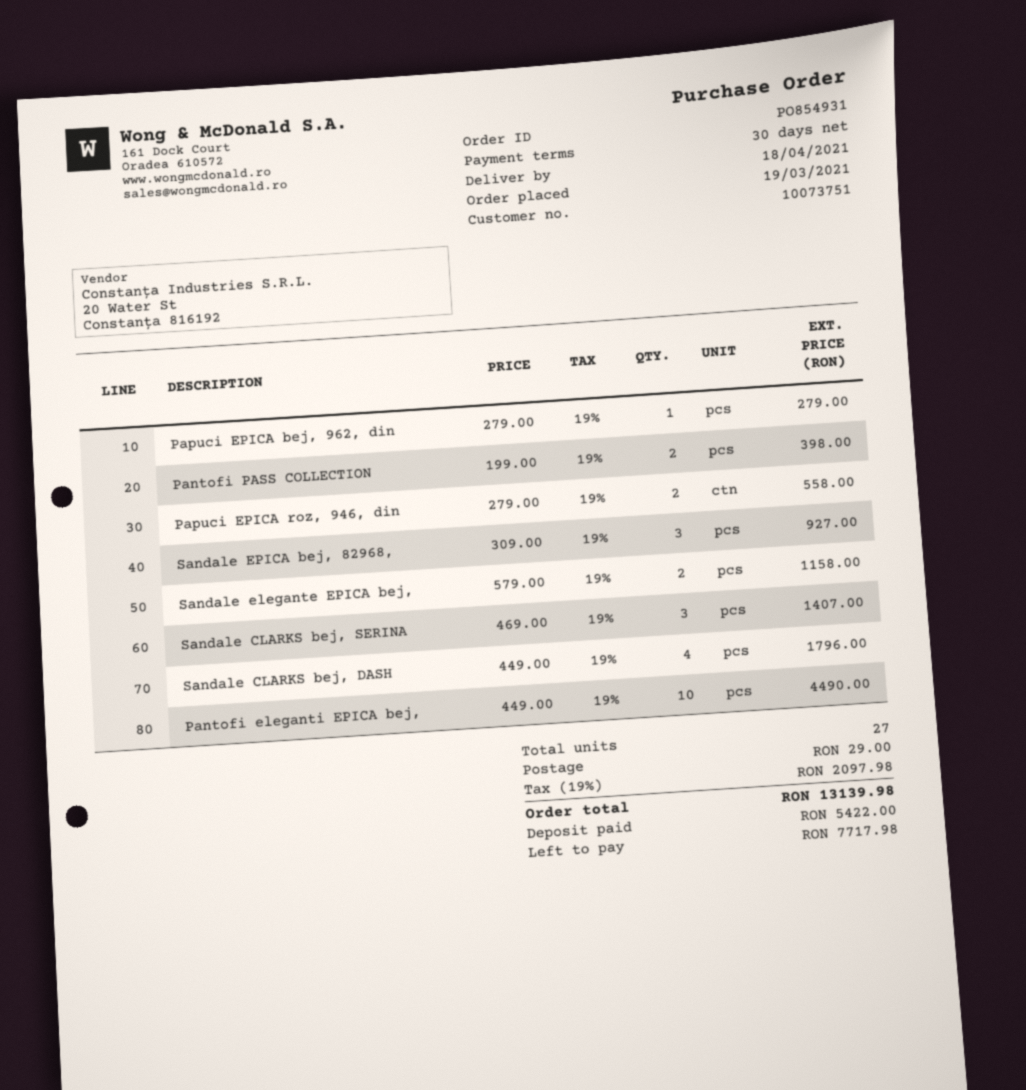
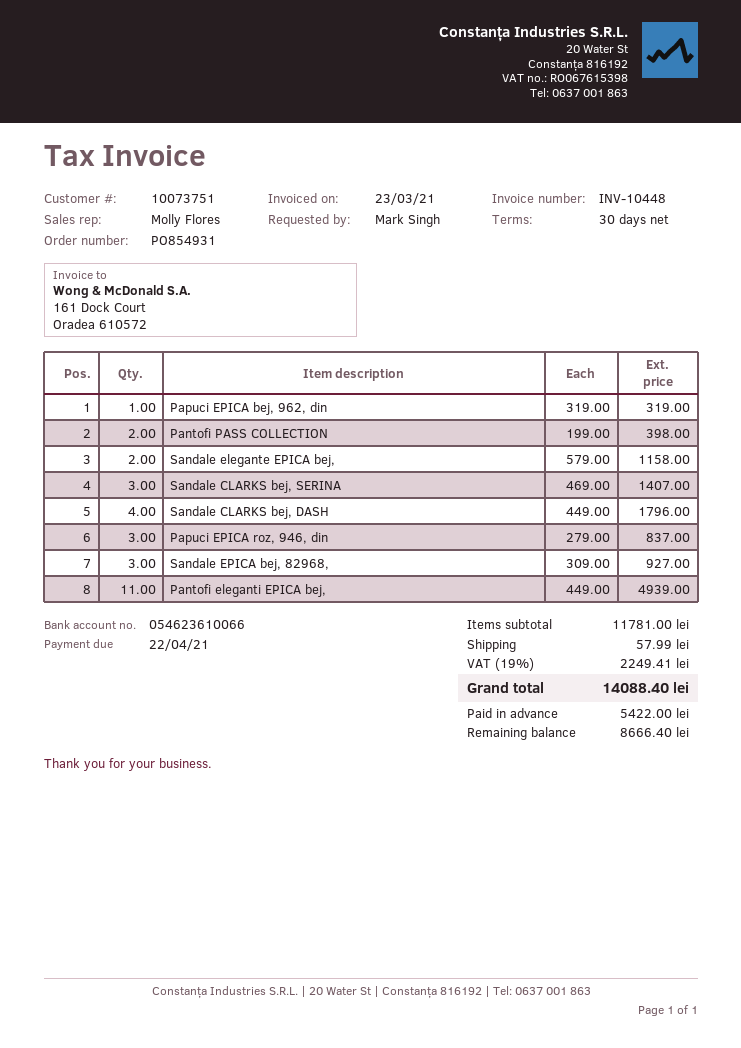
Papuci EPICA bej, 962, din: 1 x 279.00 = 279.00 -> 1 x 319.00 = 319.00
Papuci EPICA roz, 946, din: 2 x 279.00 = 558.00 -> 3 x 279.00 = 837.00
Pantofi eleganti EPICA bej,: 10 x 449.00 = 4490.00 -> 11 x 449.00 = 4939.00
shipping: 29.00 -> 57.99
tax: 19% = 2097.98 -> 19% = 2249.41
total: 13139.98 -> 14088.40
balance: 7717.98 -> 8666.40

